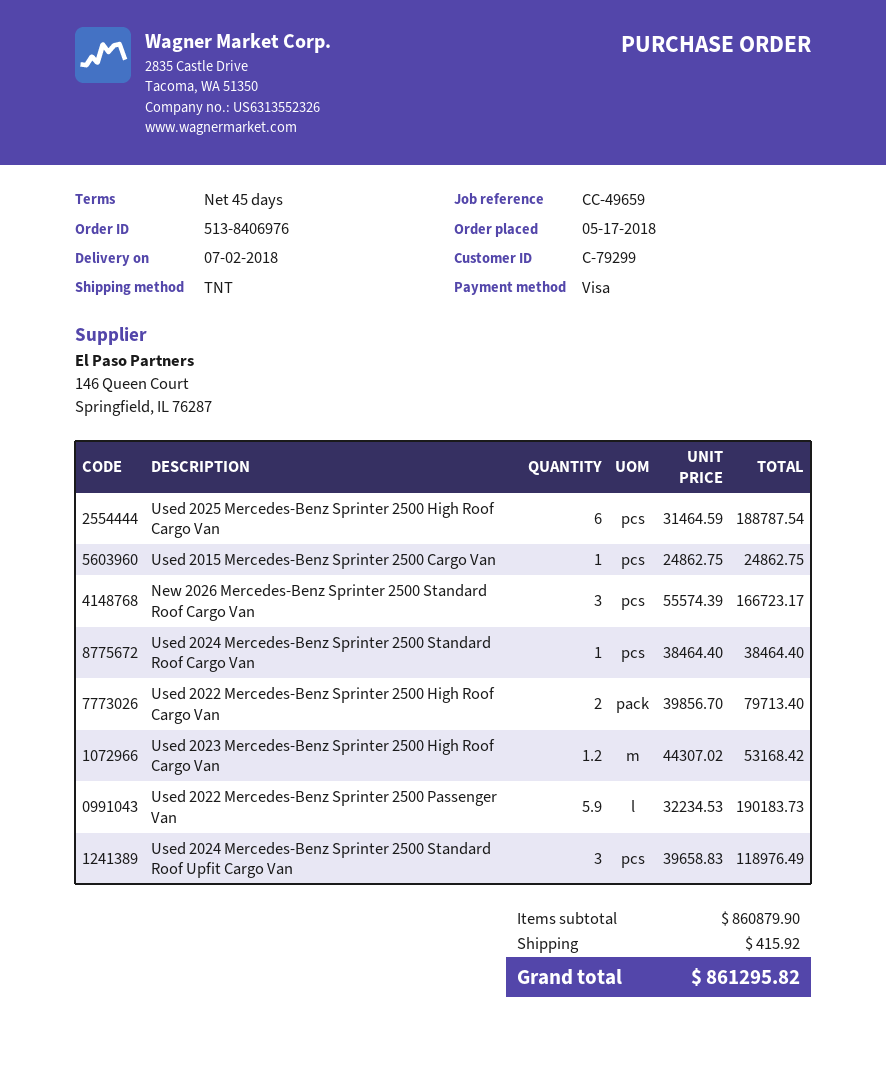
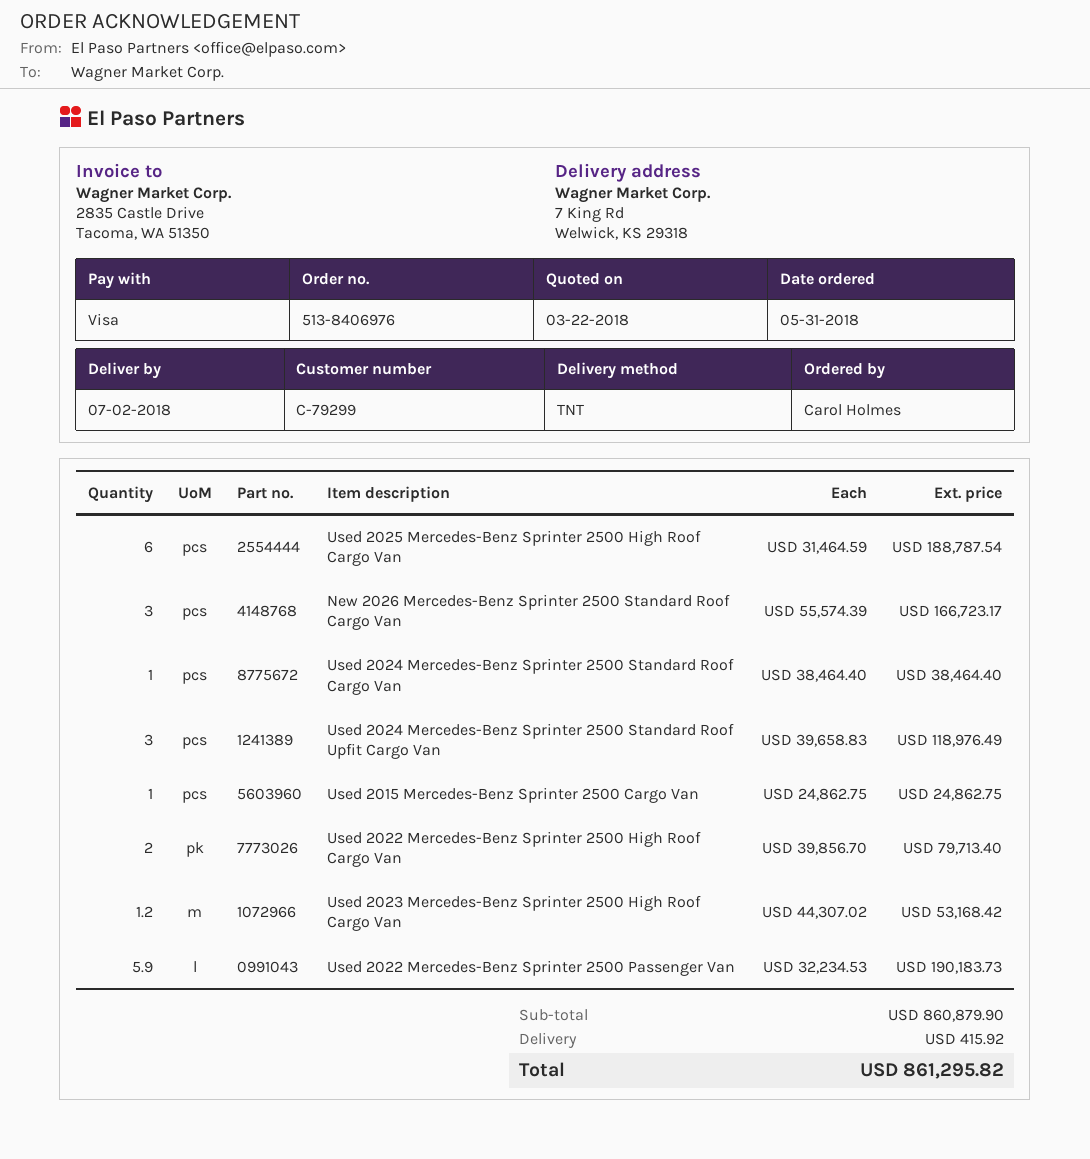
order date: 2018-05-17 -> 2018-05-31

